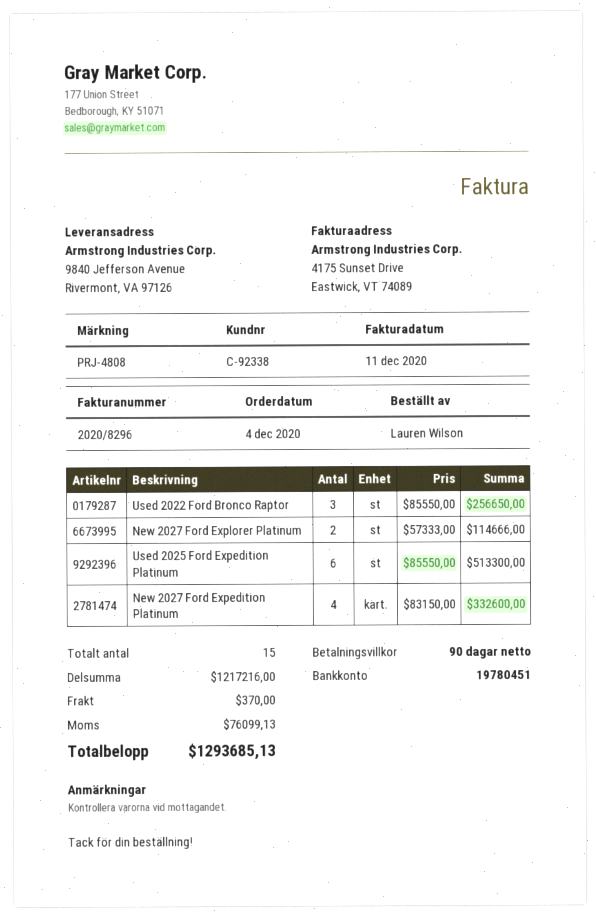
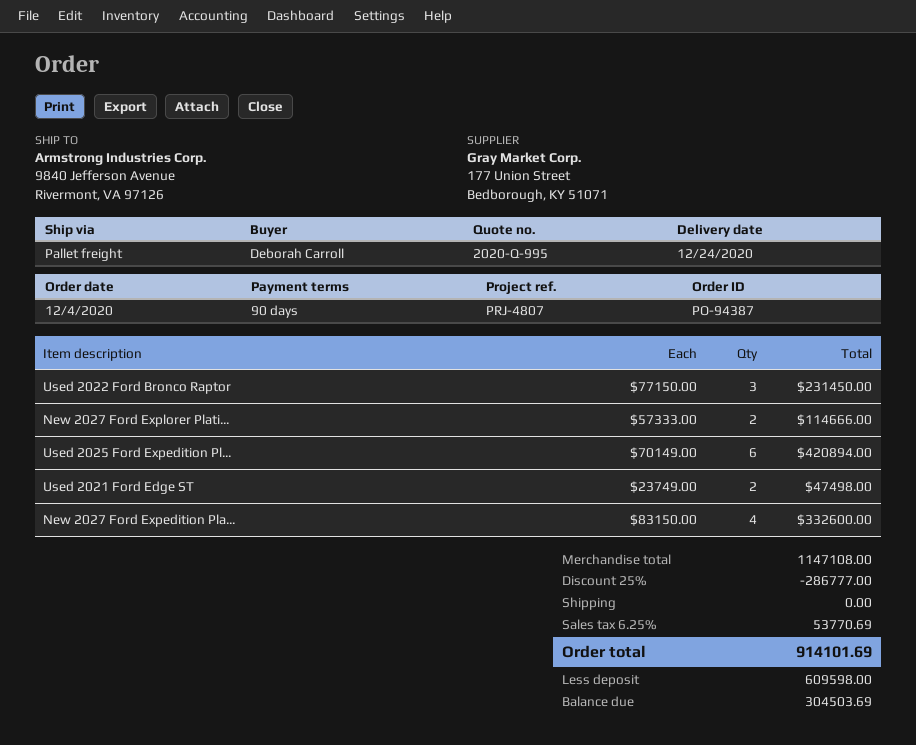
reference: PRJ-4808 -> PRJ-4807
ordered by: Lauren Wilson -> Deborah Carroll
Used 2022 Ford Bronco Raptor: 3 x 85550.00 = 256650.00 -> 3 x 77150.00 = 231450.00
Used 2025 Ford Expedition Platinum: 6 x 85550.00 = 513300.00 -> 6 x 70149.00 = 420894.00
Used 2021 Ford Edge ST: none -> 2 x 23749.00 = 47498.00
subtotal: 1217216.00 -> 1147108.00
discount: none -> 25% = 286777.00
shipping: 370.00 -> 0.00
tax: 76099.13 -> 53770.69
total: 1293685.13 -> 914101.69

